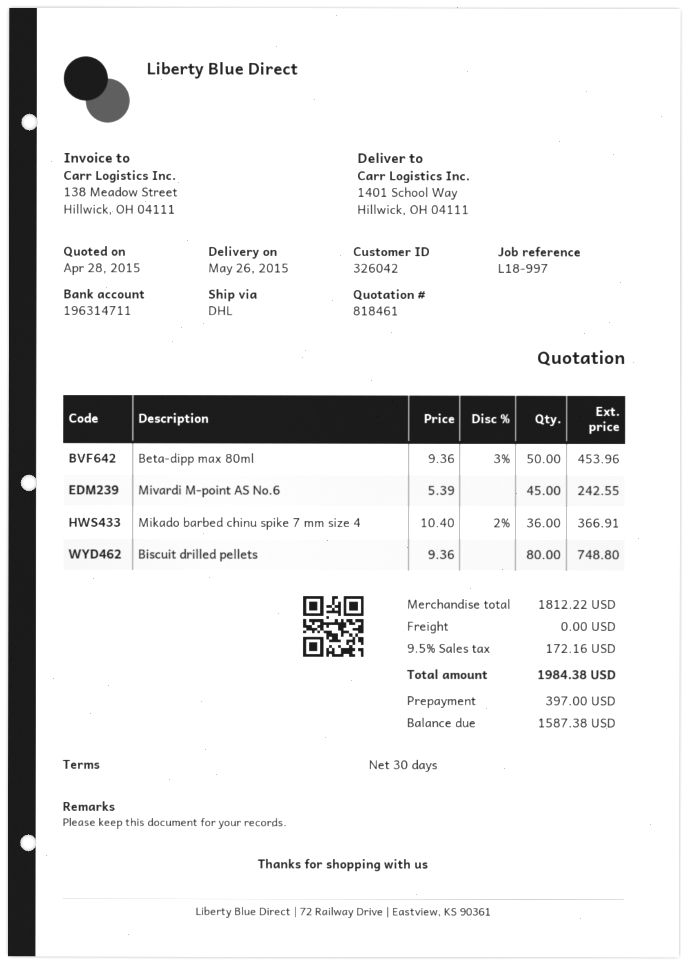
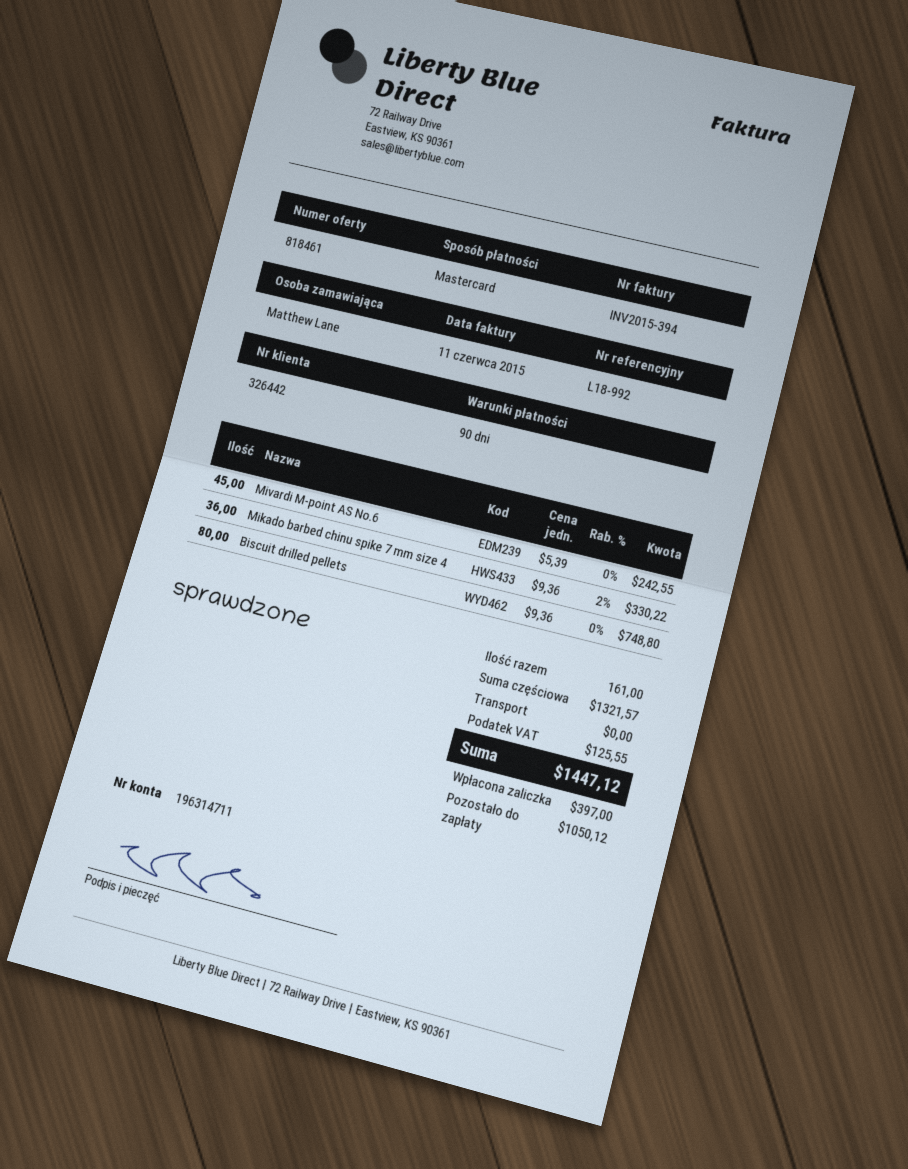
payment terms: 30 days -> 90 days
customer number: 326042 -> 326442
reference: L18-997 -> L18-992
Beta-dipp max 80ml: 50 x 9.36 - 3% = 453.96 -> none
Mikado barbed chinu spike 7 mm size 4: 36 x 10.40 - 2% = 366.91 -> 36 x 9.36 - 2% = 330.22
subtotal: 1812.22 -> 1321.57
tax: 172.16 -> 125.55
total: 1984.38 -> 1447.12
balance: 1587.38 -> 1050.12

